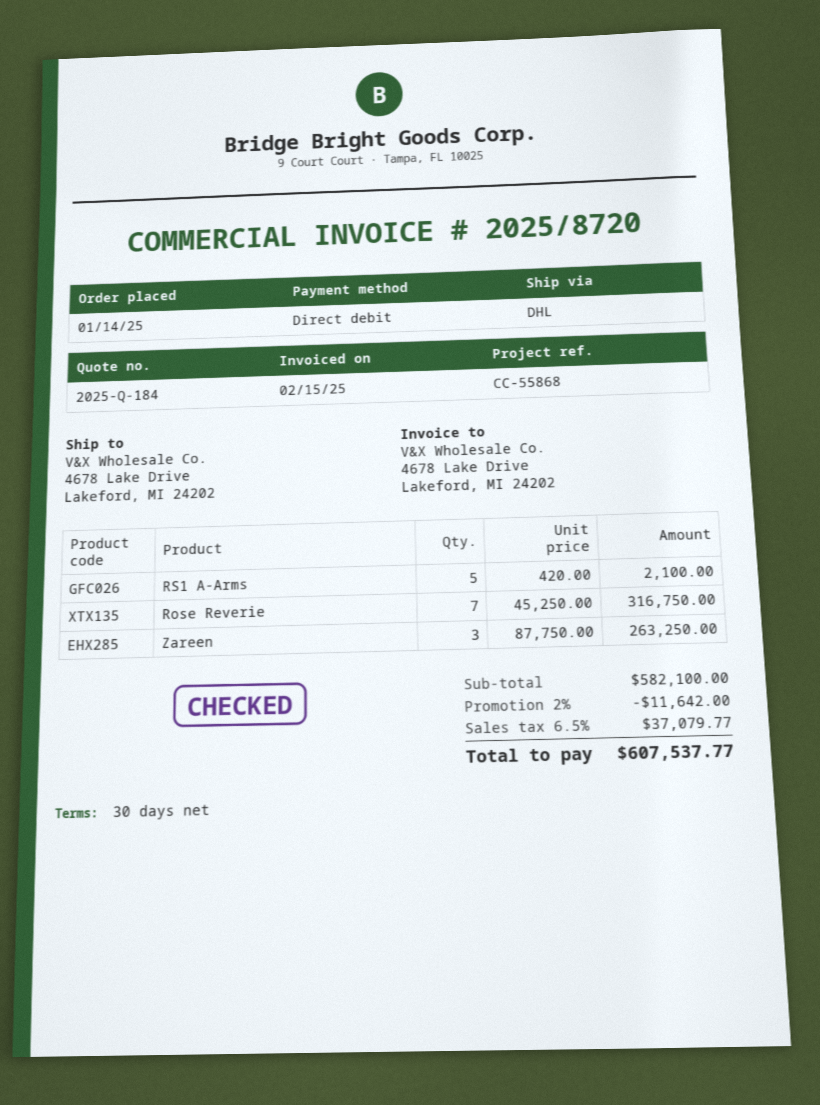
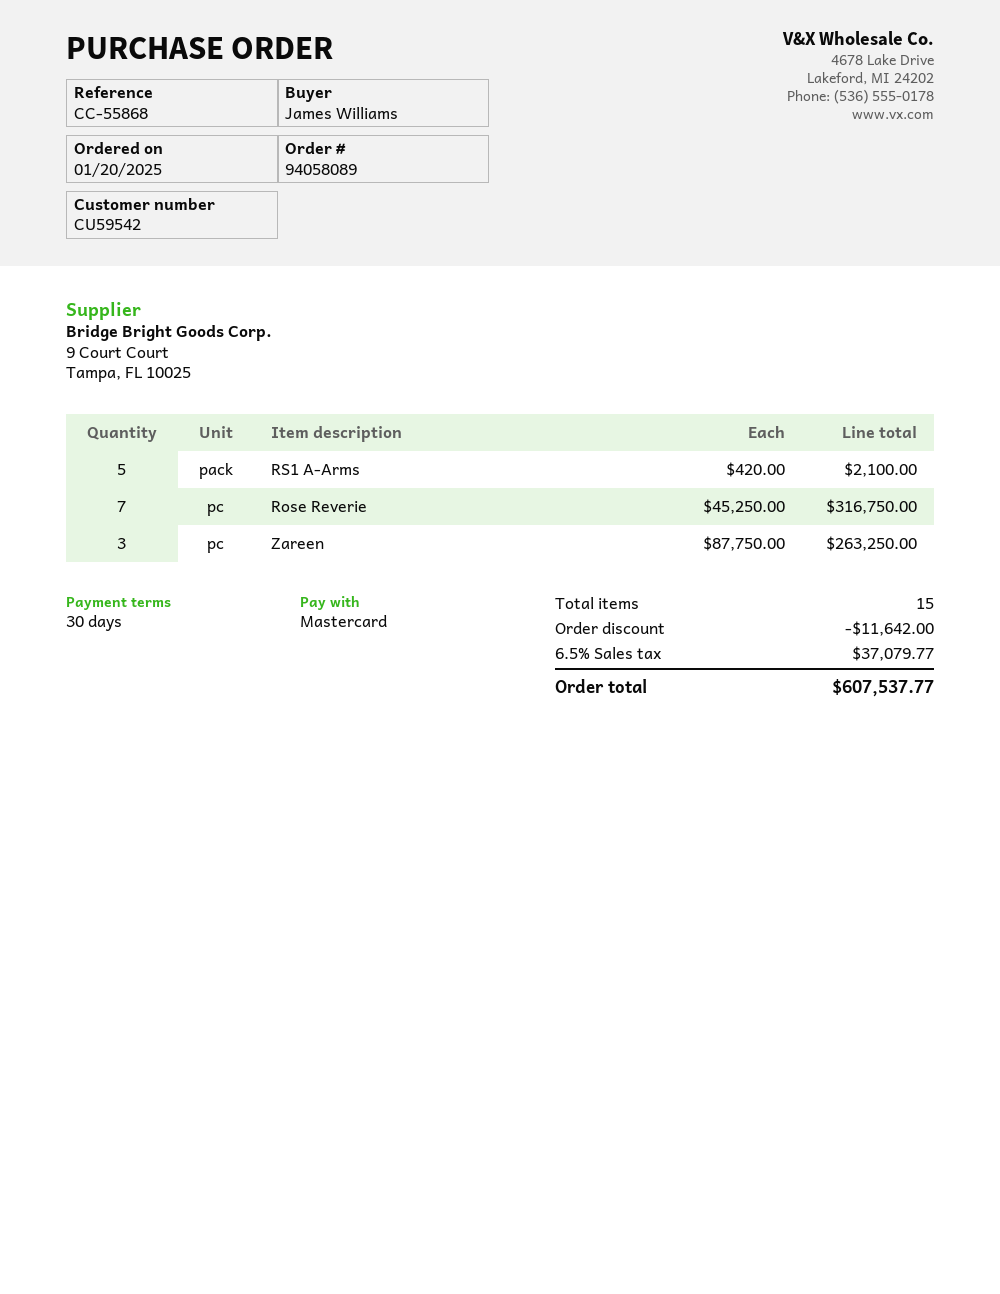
order date: 2025-01-14 -> 2025-01-20
payment method: direct debit -> Mastercard

